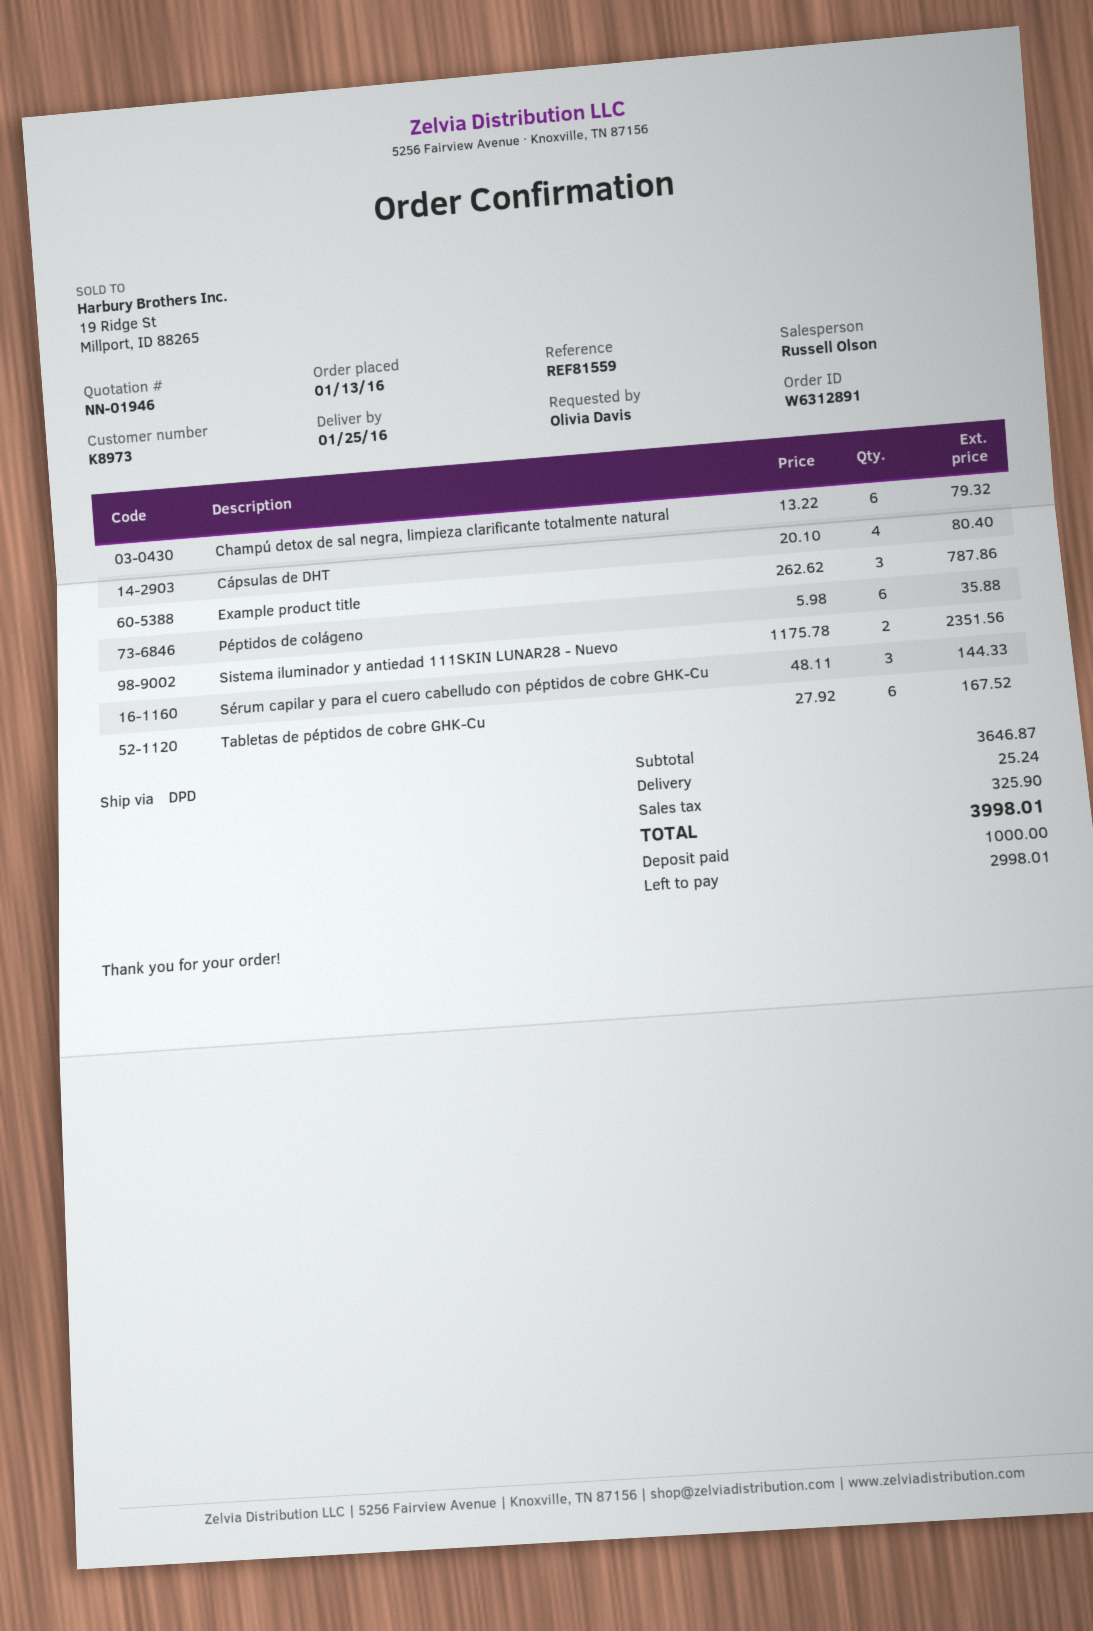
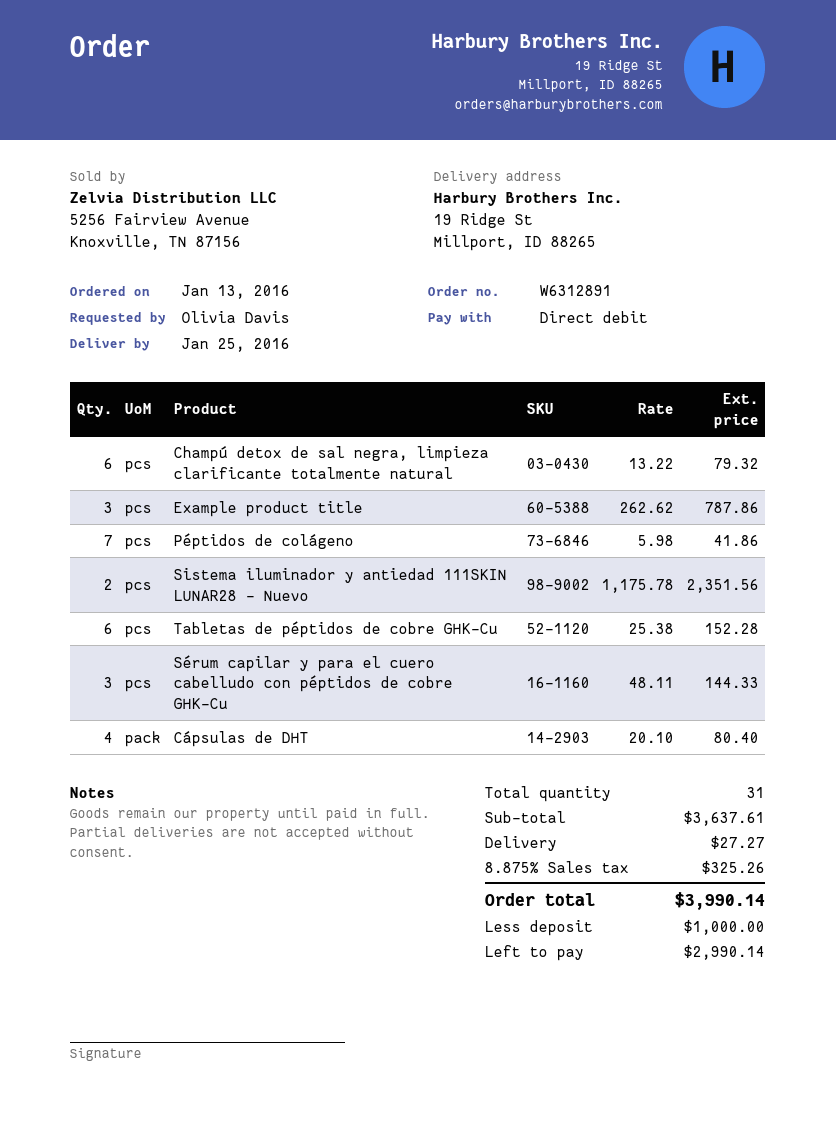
Péptidos de colágeno: 6 x 5.98 = 35.88 -> 7 x 5.98 = 41.86
Tabletas de péptidos de cobre GHK-Cu: 6 x 27.92 = 167.52 -> 6 x 25.38 = 152.28
subtotal: 3646.87 -> 3637.61
shipping: 25.24 -> 27.27
tax: 325.90 -> 325.26
total: 3998.01 -> 3990.14
balance: 2998.01 -> 2990.14

